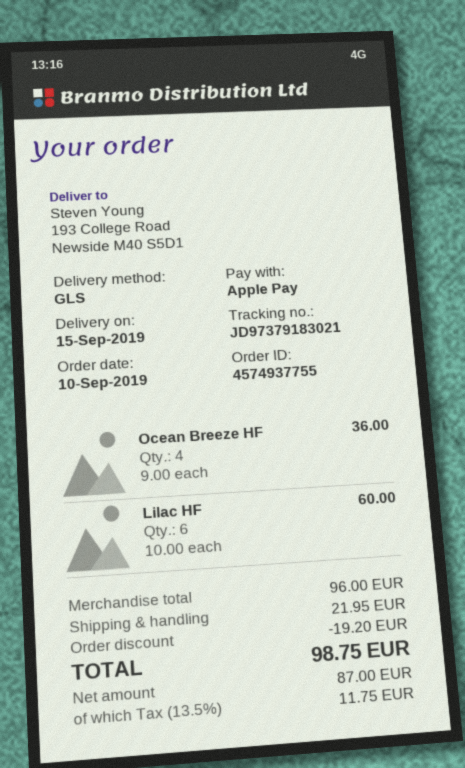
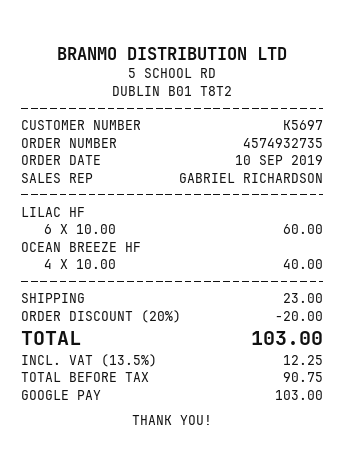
order number: 4574937755 -> 4574932735
payment method: Apple Pay -> Google Pay
Ocean Breeze HF: 4 x 9.00 = 36.00 -> 4 x 10.00 = 40.00
discount: 19.20 -> 20.00
shipping: 21.95 -> 23.00
net: 87.00 -> 90.75
tax: 13.5% = 11.75 -> 13.5% = 12.25
total: 98.75 -> 103.00

